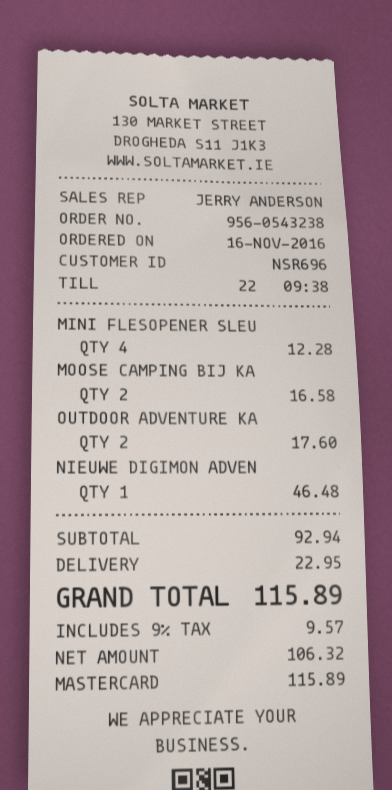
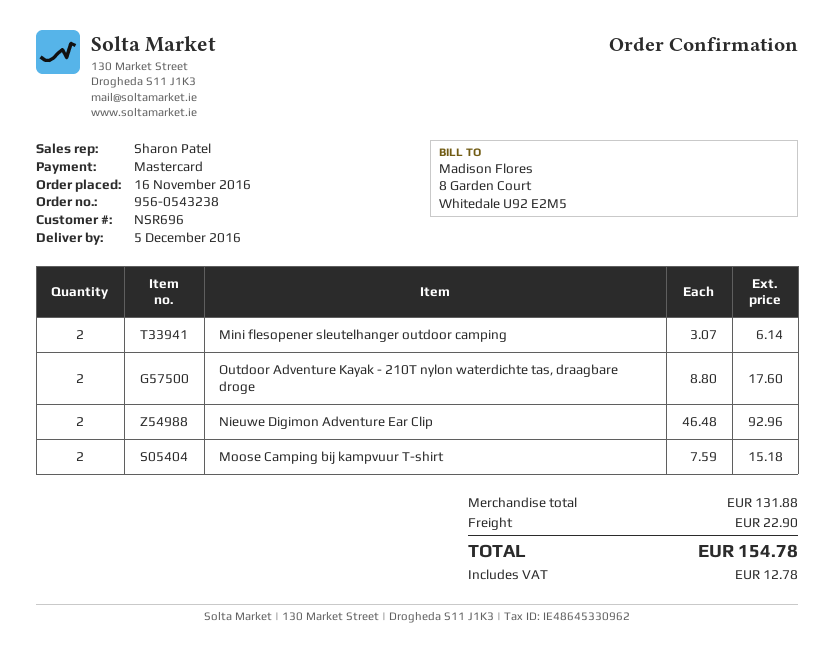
sales rep: JERRY ANDERSON -> Sharon Patel
MINI FLESOPENER SLEU: 4 for 12.28 -> 2 for 6.14
MOOSE CAMPING BIJ KA: 2 for 16.58 -> 2 for 15.18
NIEUWE DIGIMON ADVEN: 1 for 46.48 -> 2 for 92.96
subtotal: 92.94 -> 131.88
shipping: 22.95 -> 22.90
tax: 9.57 -> 12.78
total: 115.89 -> 154.78

